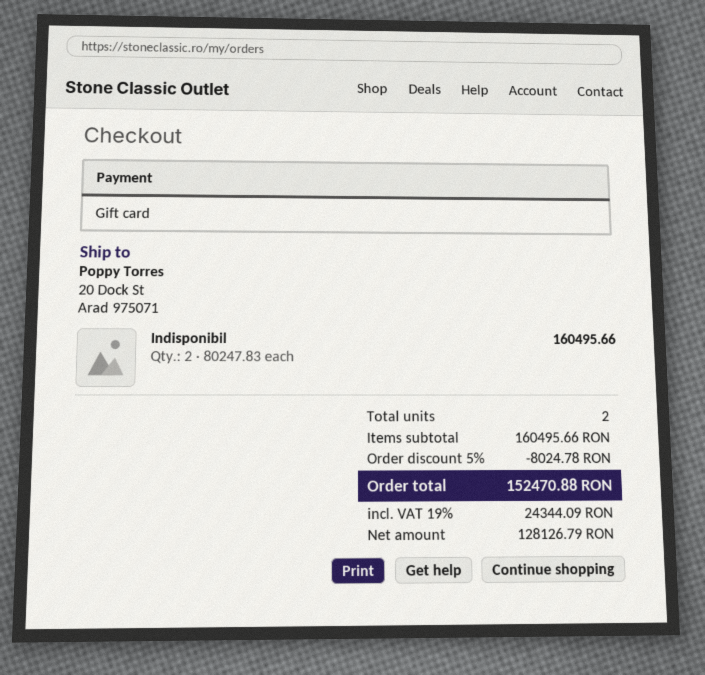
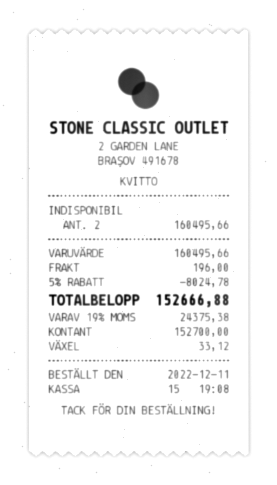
payment method: gift card -> cash
shipping: none -> 196.00
tax: 19% = 24344.09 -> 19% = 24375.38
total: 152470.88 -> 152666.88

